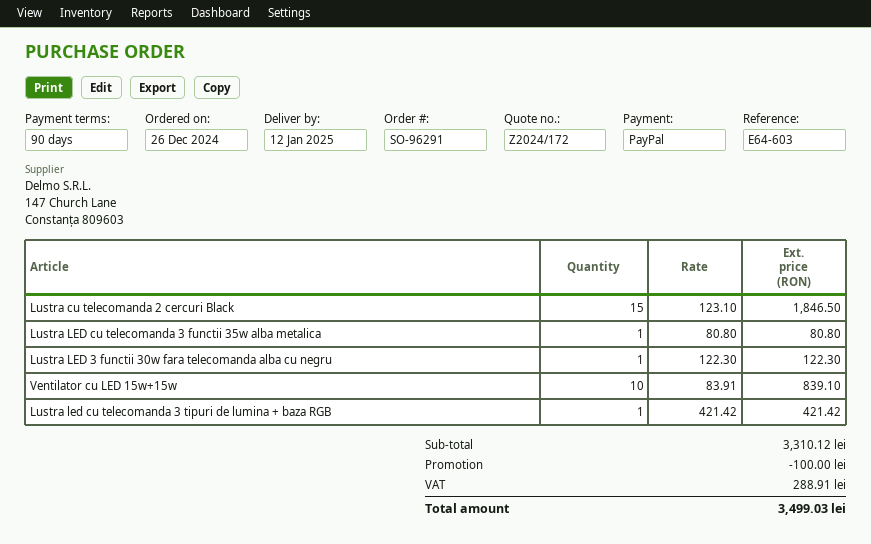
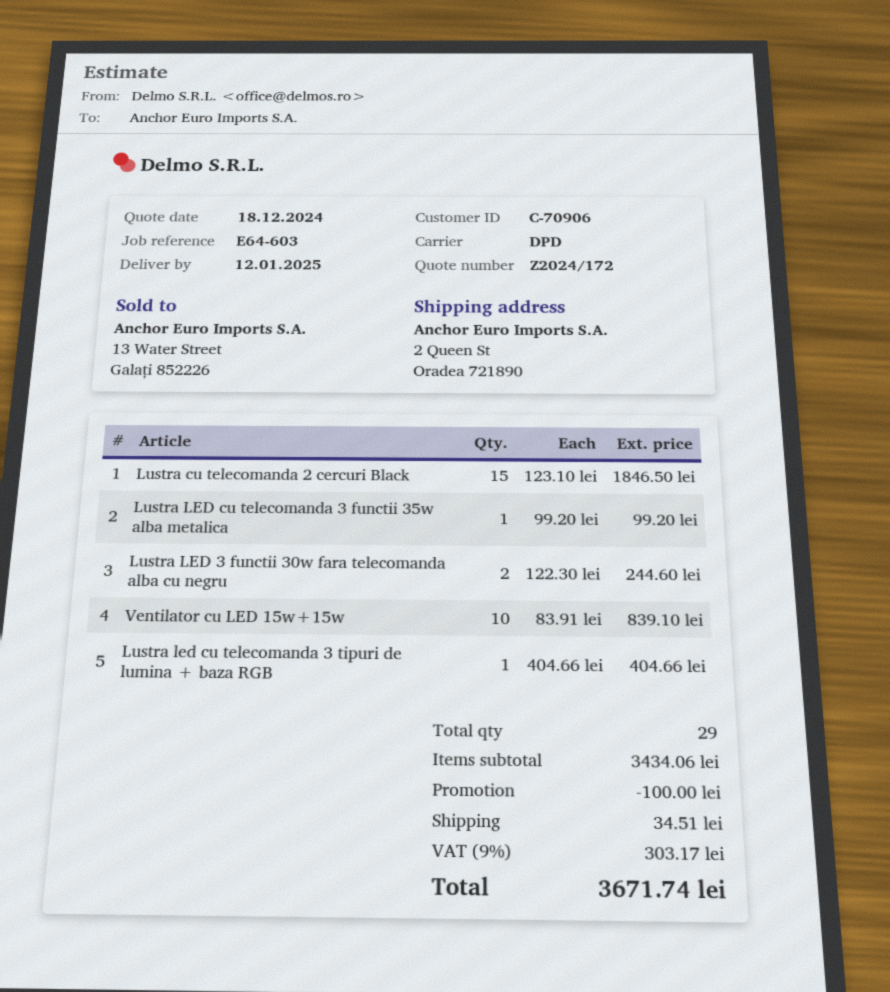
Lustra LED cu telecomanda 3 functii 35w alba metalica: 1 x 80.80 = 80.80 -> 1 x 99.20 = 99.20
Lustra LED 3 functii 30w fara telecomanda alba cu negru: 1 x 122.30 = 122.30 -> 2 x 122.30 = 244.60
Lustra led cu telecomanda 3 tipuri de lumina + baza RGB: 1 x 421.42 = 421.42 -> 1 x 404.66 = 404.66
subtotal: 3310.12 -> 3434.06
shipping: none -> 34.51
tax: 288.91 -> 303.17
total: 3499.03 -> 3671.74

